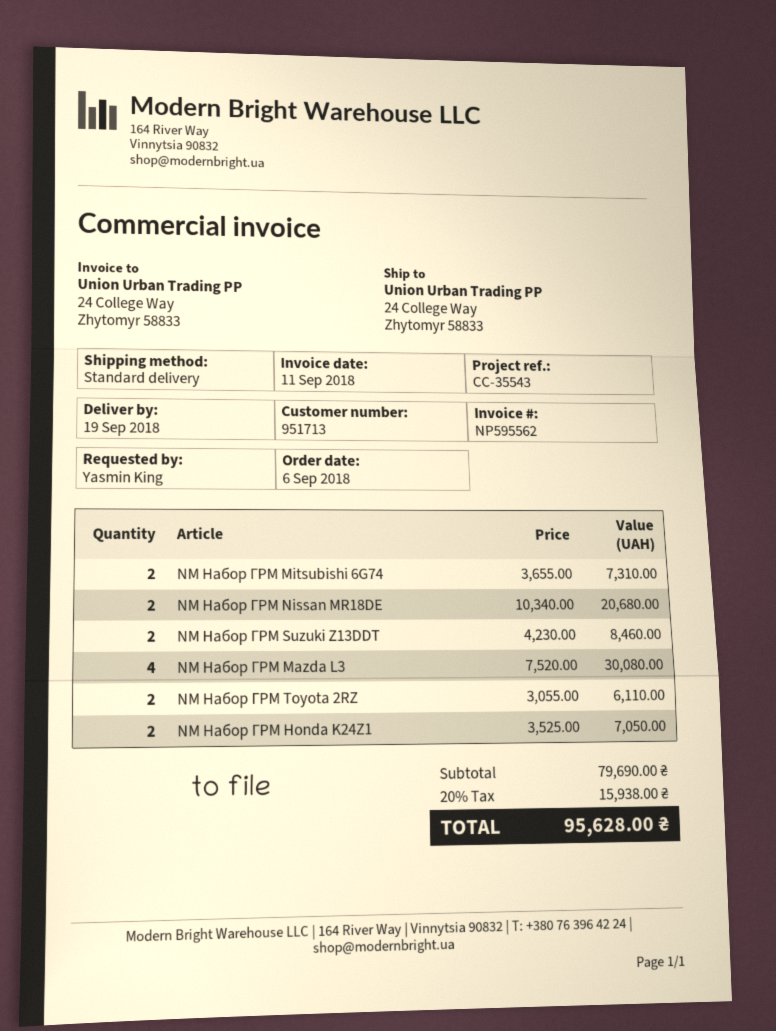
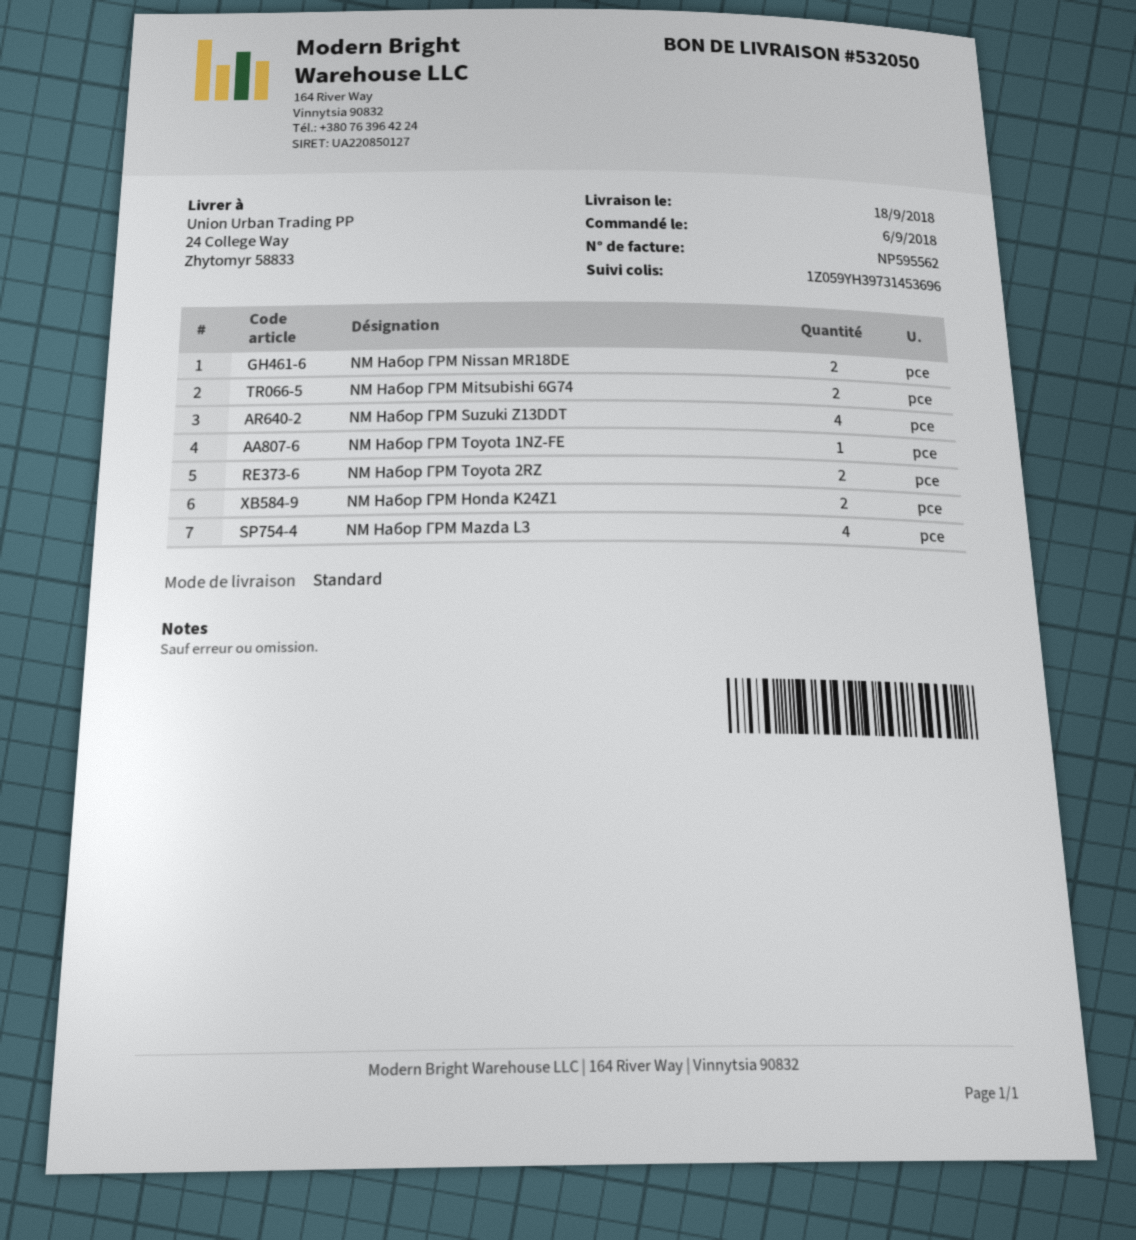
delivery date: 2018-09-19 -> 2018-09-18
NM Набор ГРМ Suzuki Z13DDT: 2 -> 4
NM Набор ГРМ Toyota 1NZ-FE: none -> 1

